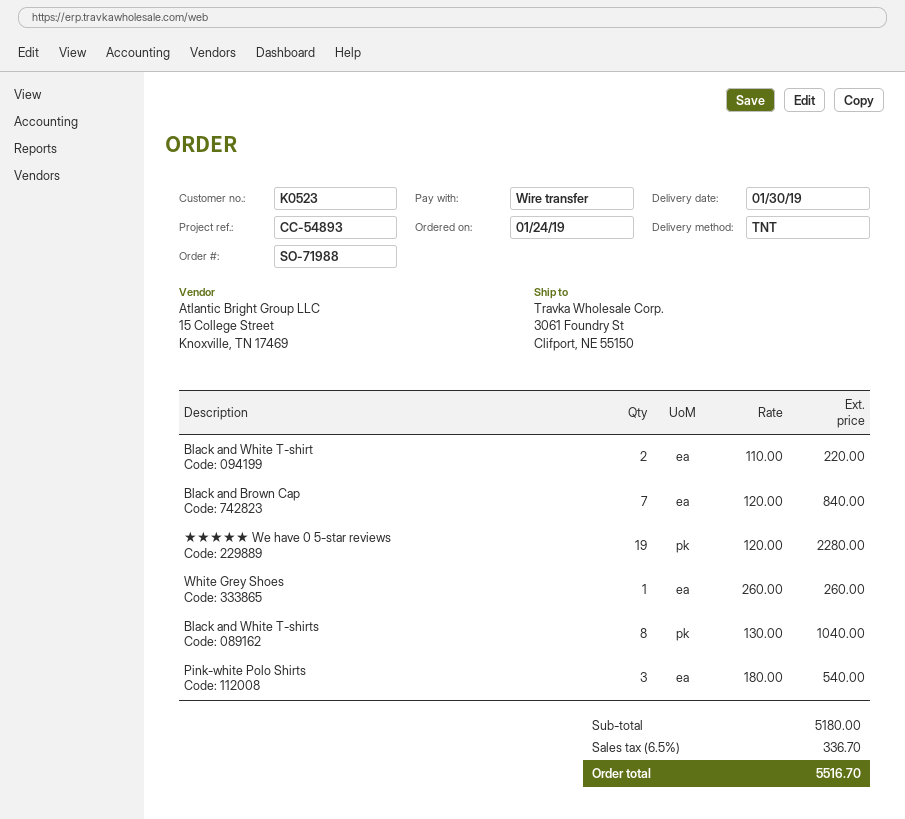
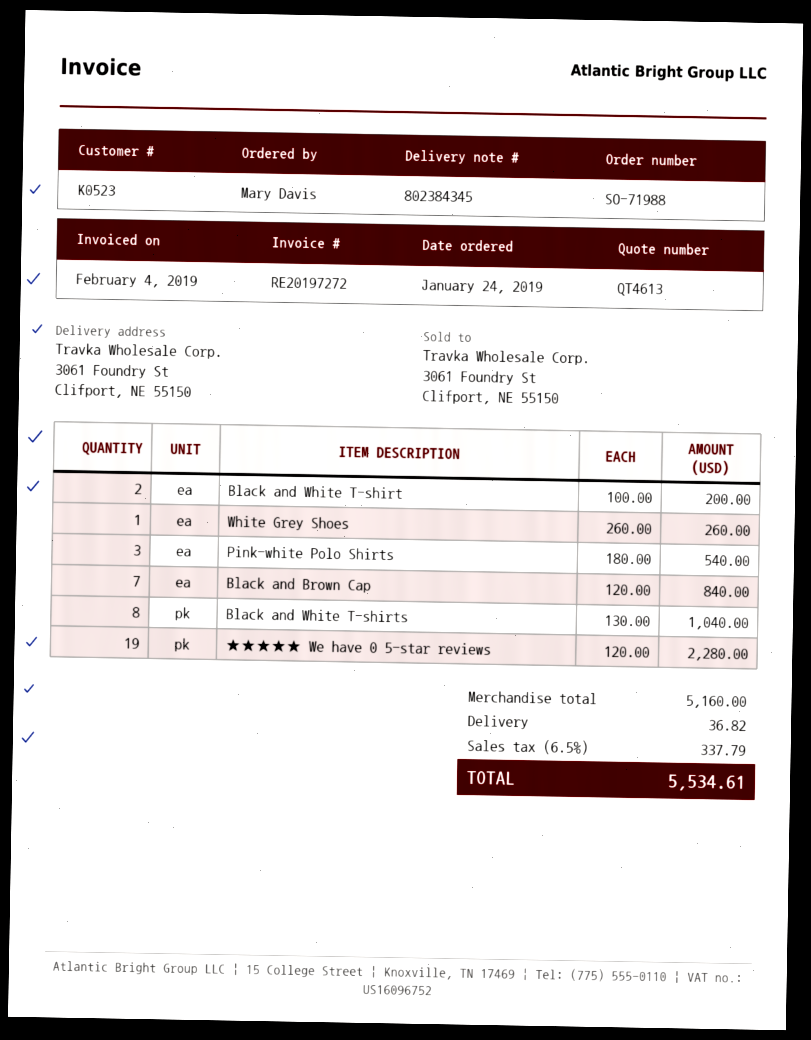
Black and White T-shirt: 2 x 110.00 = 220.00 -> 2 x 100.00 = 200.00
subtotal: 5180.00 -> 5160.00
shipping: none -> 36.82
tax: 6.5% = 336.70 -> 6.5% = 337.79
total: 5516.70 -> 5534.61

